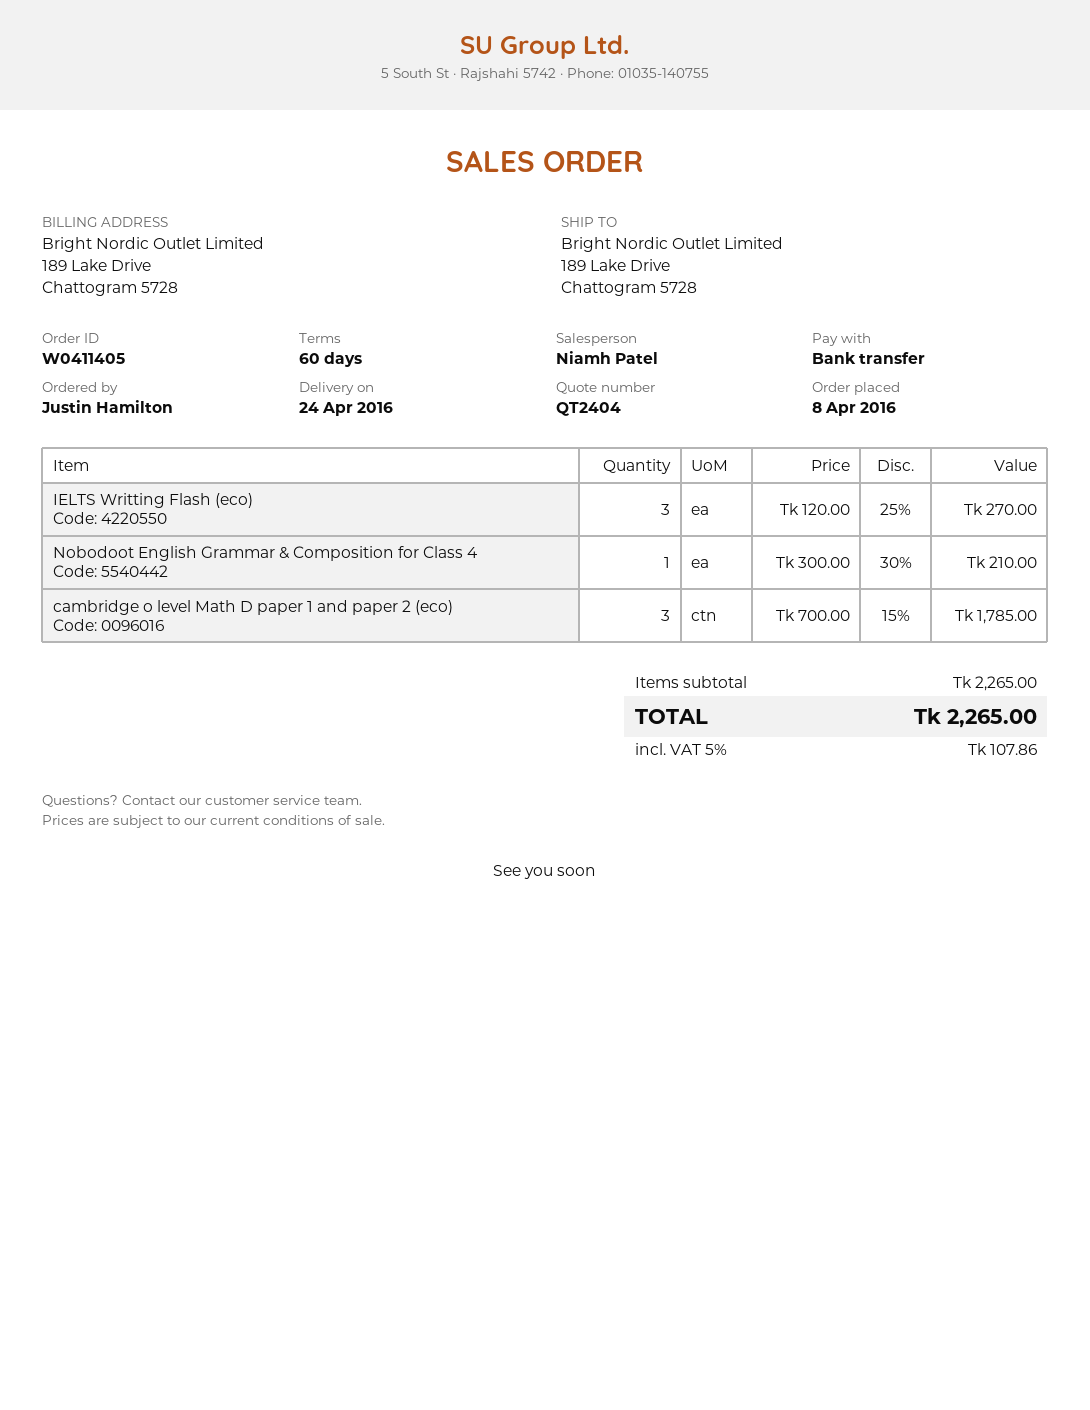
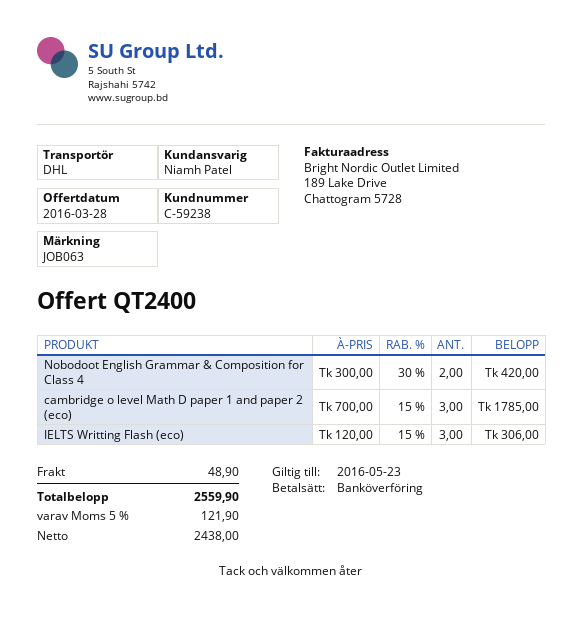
quote number: QT2404 -> QT2400
IELTS Writting Flash (eco): 3 x 120.00 - 25% = 270.00 -> 3 x 120.00 - 15% = 306.00
Nobodoot English Grammar & Composition for Class 4: 1 x 300.00 - 30% = 210.00 -> 2 x 300.00 - 30% = 420.00
shipping: none -> 48.90
tax: 5% = 107.86 -> 5% = 121.90
total: 2265.00 -> 2559.90

